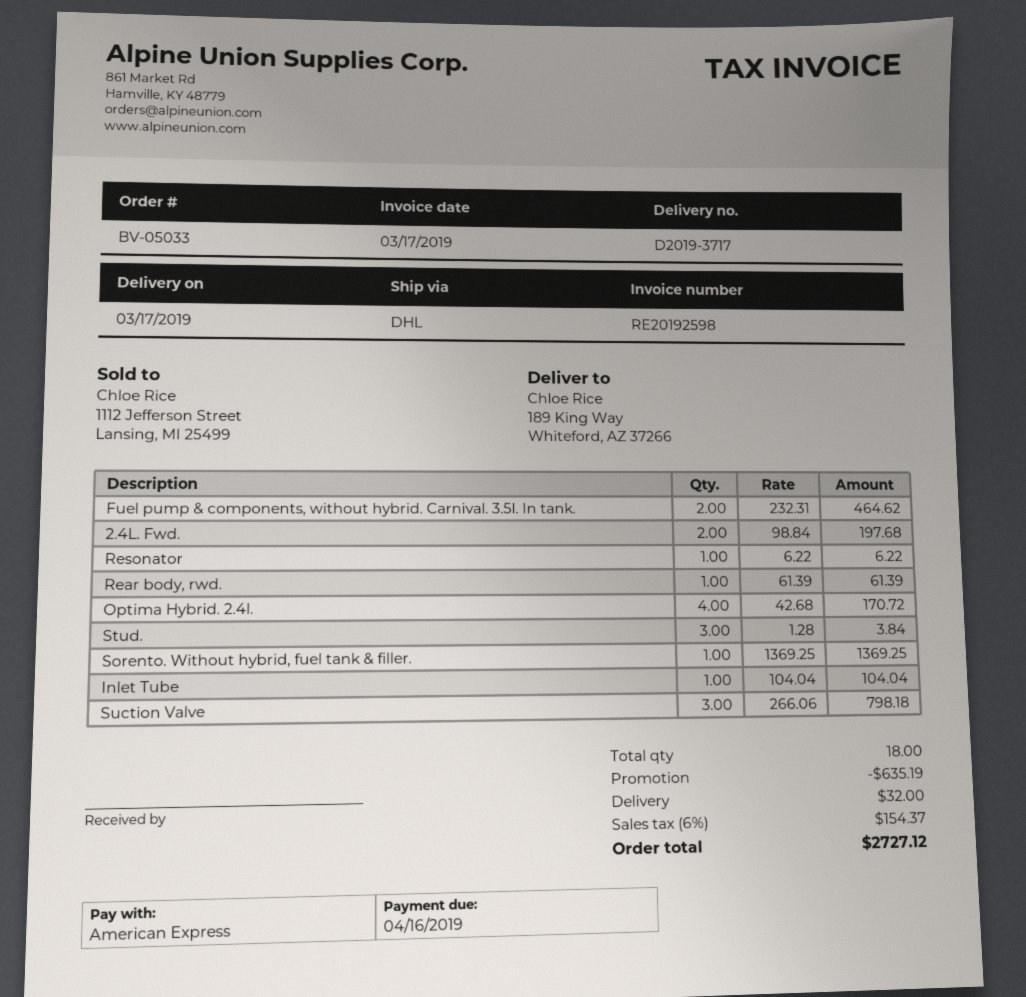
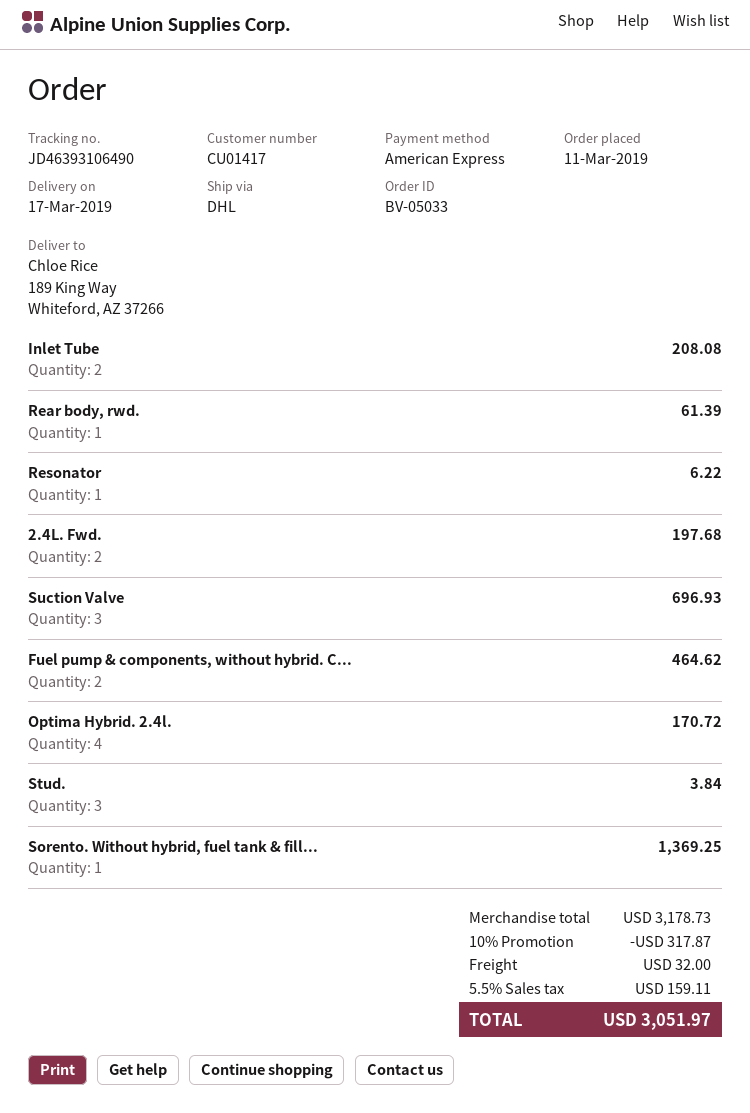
Inlet Tube: 1 for 104.04 -> 2 for 208.08
Suction Valve: 3 for 798.18 -> 3 for 696.93
discount: 635.19 -> 317.87
tax: 6% = 154.37 -> 5.5% = 159.11
total: 2727.12 -> 3051.97

